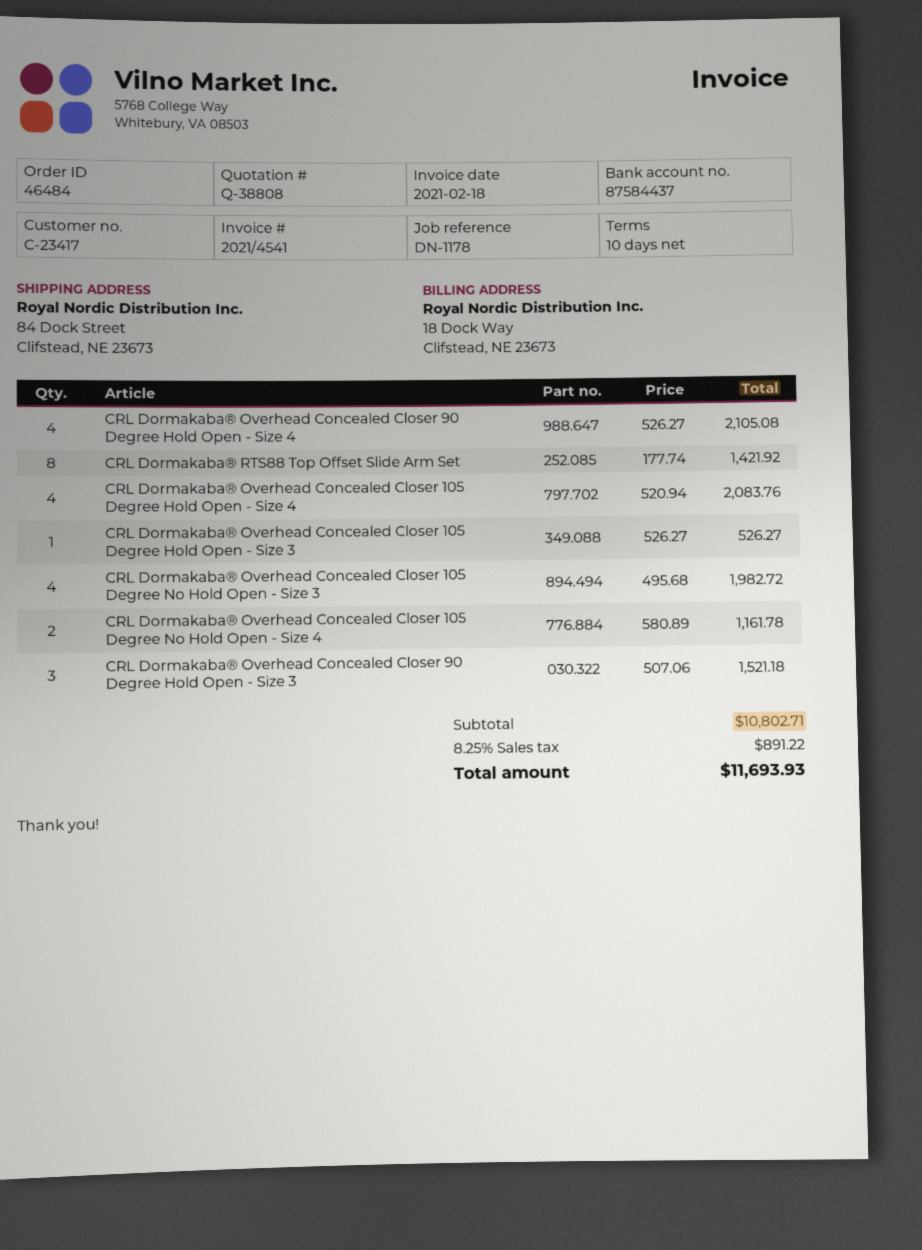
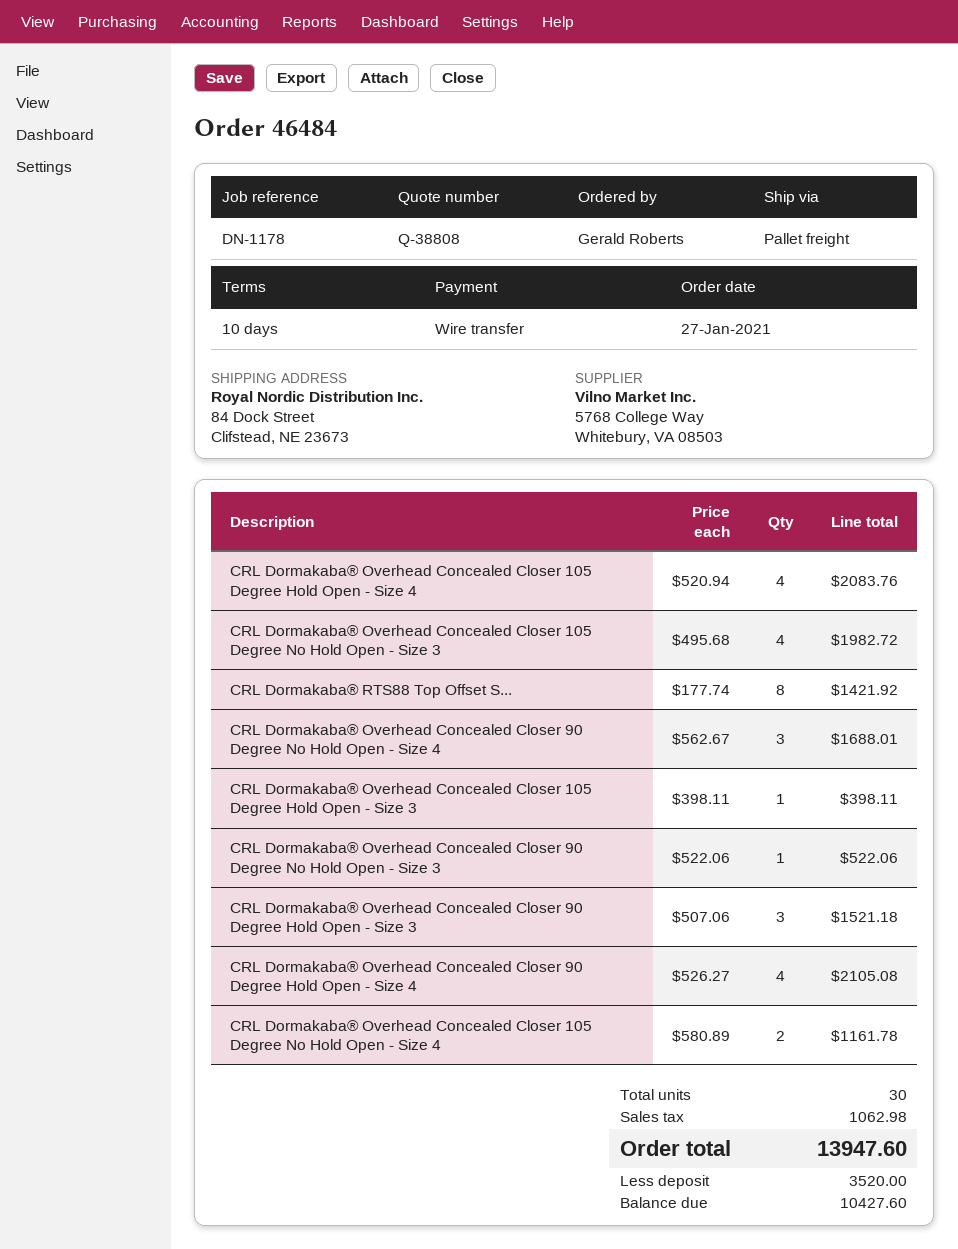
CRL Dormakaba® Overhead Concealed Closer 105 Degree Hold Open - Size 3: 1 x 526.27 = 526.27 -> 1 x 398.11 = 398.11
CRL Dormakaba® Overhead Concealed Closer 90 Degree No Hold Open - Size 4: none -> 3 x 562.67 = 1688.01
CRL Dormakaba® Overhead Concealed Closer 90 Degree No Hold Open - Size 3: none -> 1 x 522.06 = 522.06
tax: 891.22 -> 1062.98
total: 11693.93 -> 13947.60

